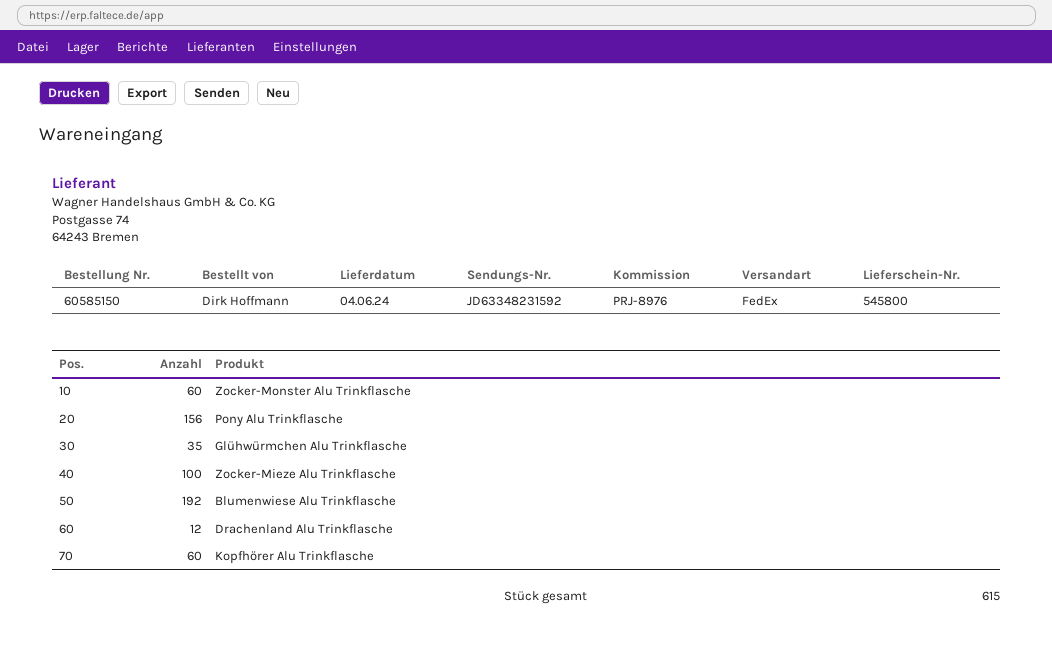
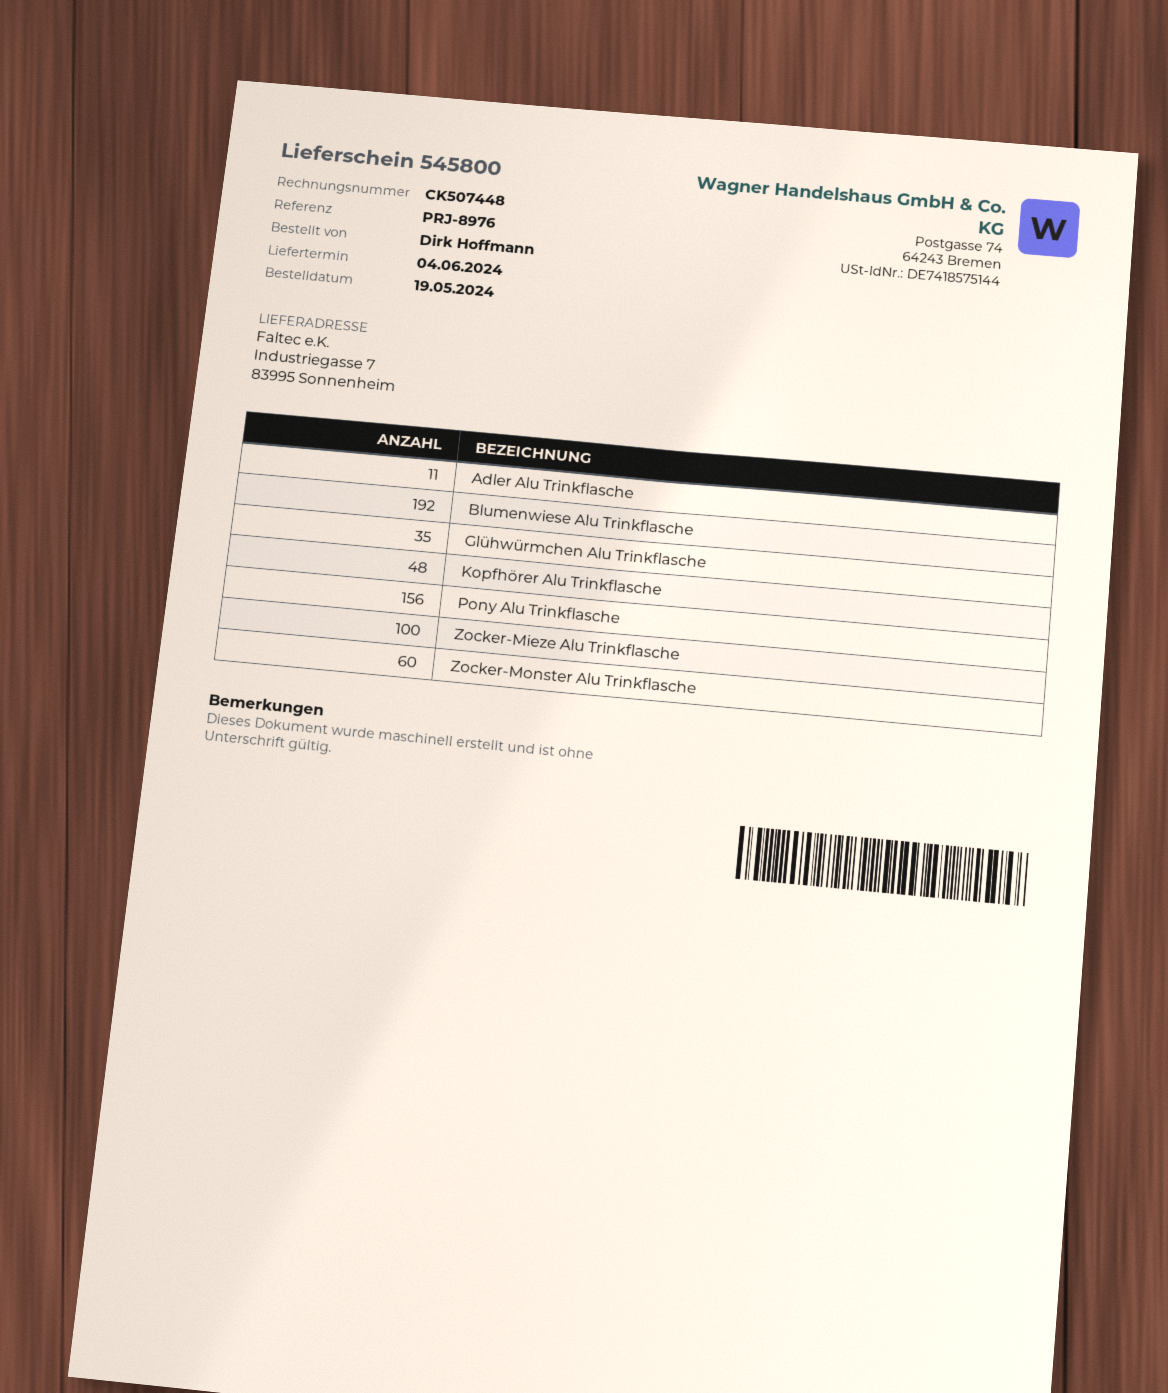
Drachenland Alu Trinkflasche: 12 -> none
Kopfhörer Alu Trinkflasche: 60 -> 48
Adler Alu Trinkflasche: none -> 11

